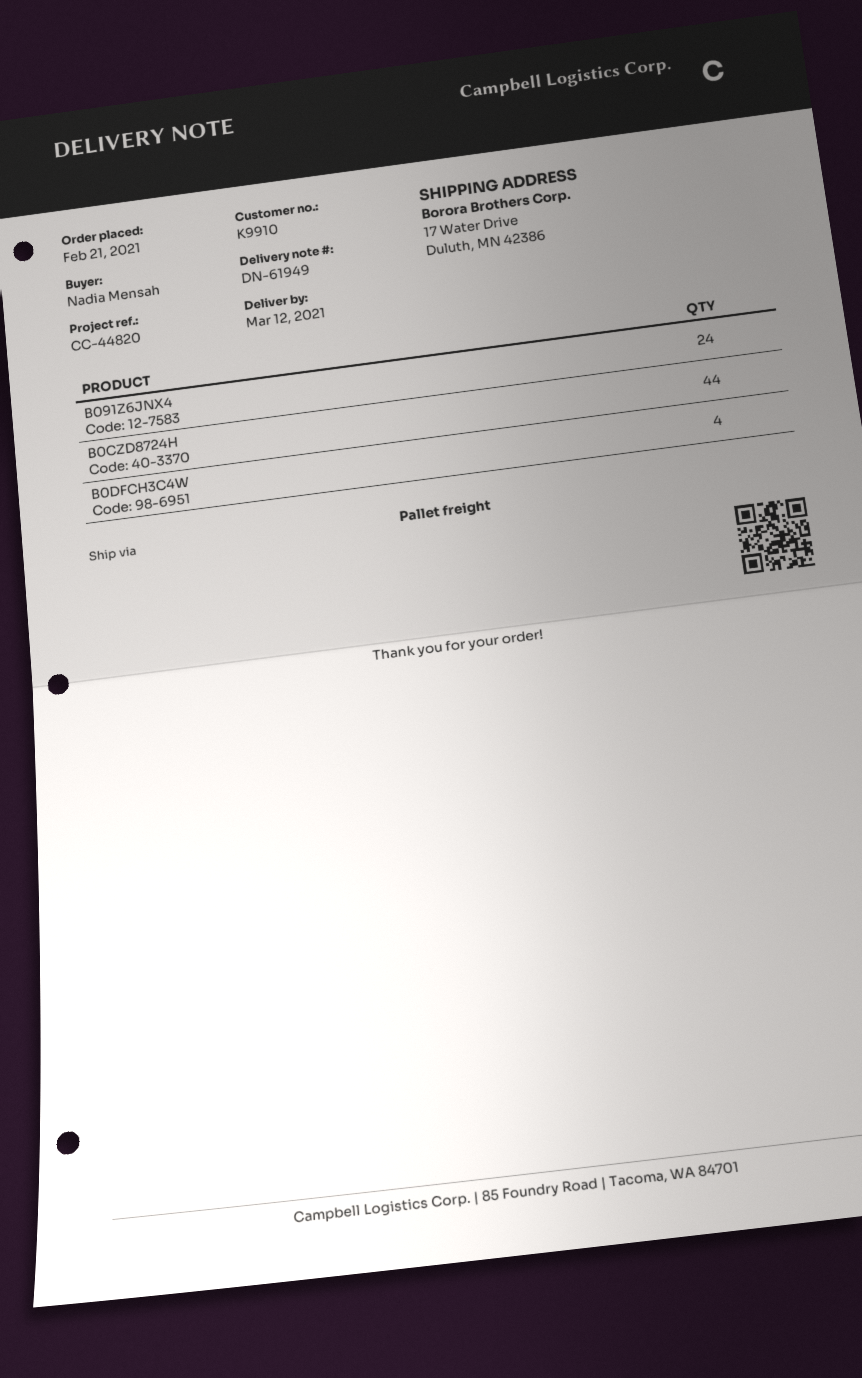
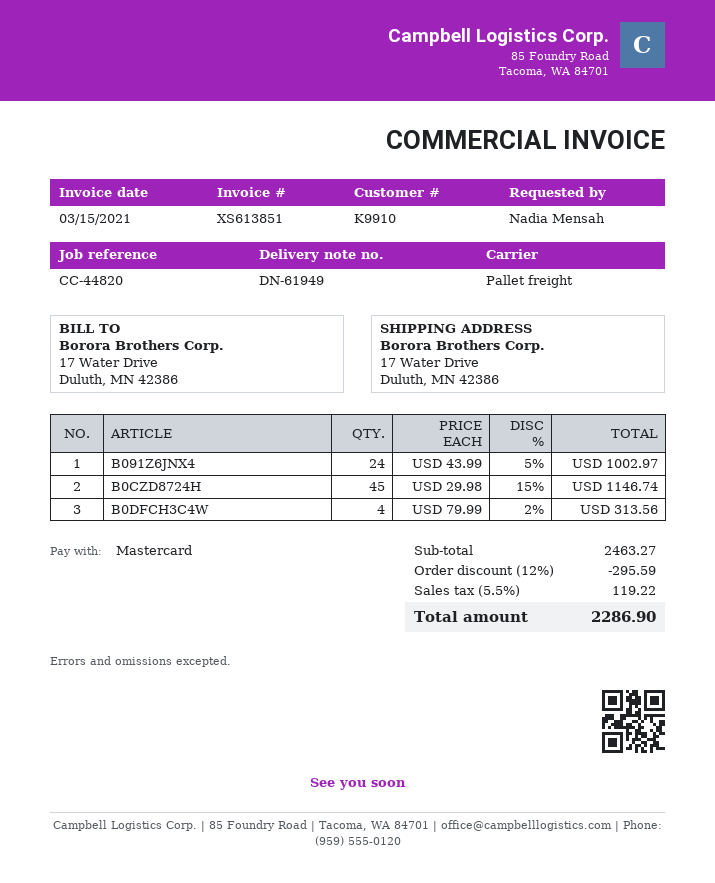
B0CZD8724H: 44 -> 45

